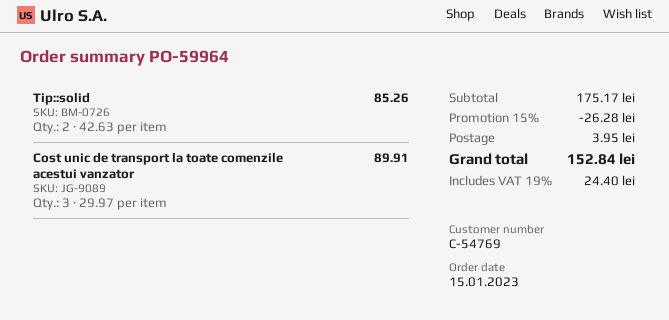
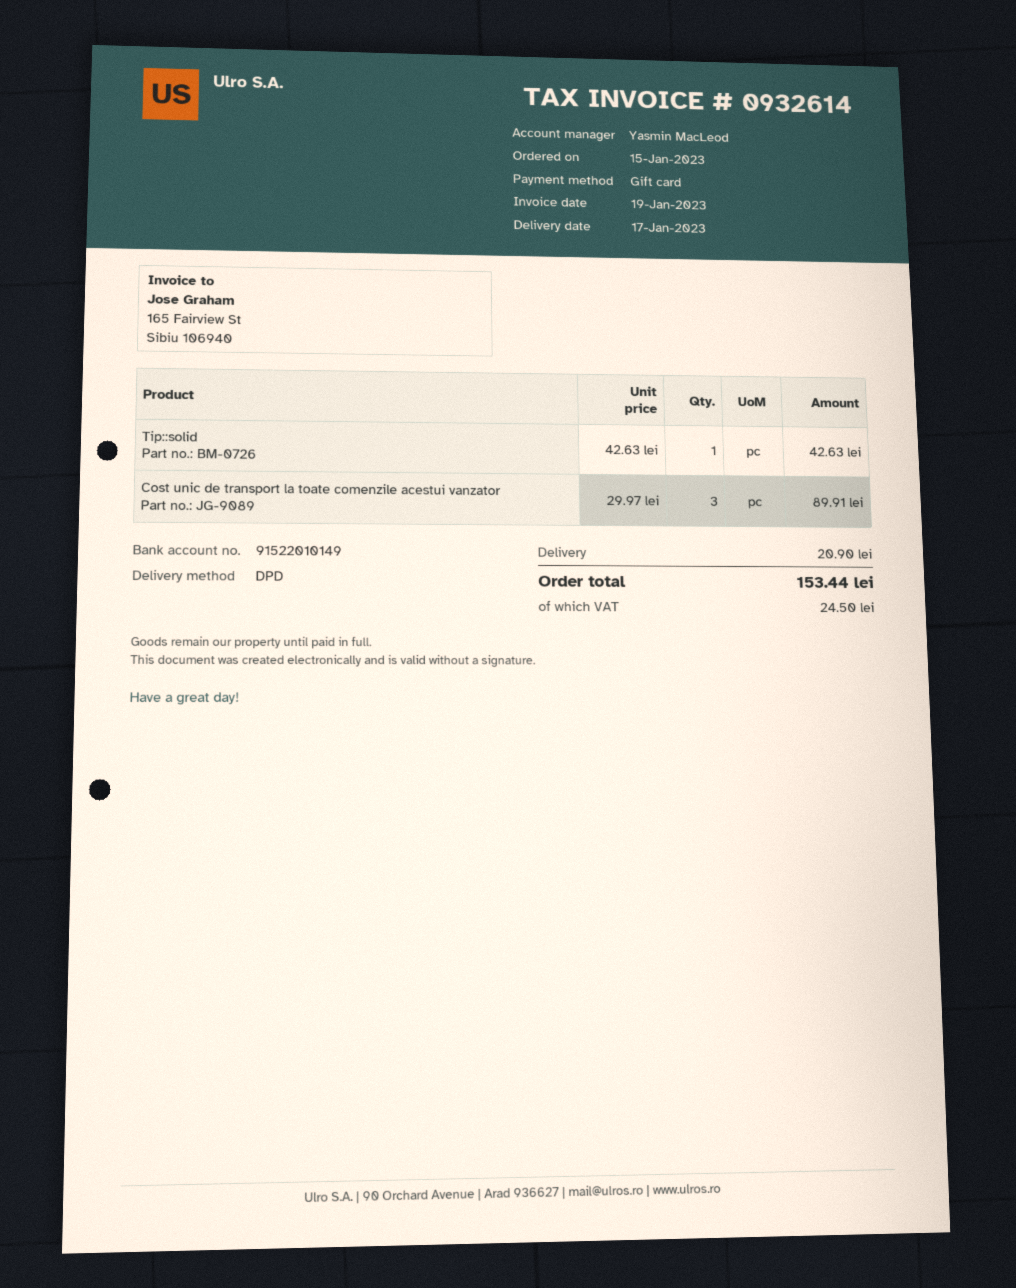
Tip::solid: 2 x 42.63 = 85.26 -> 1 x 42.63 = 42.63
discount: 15% = 26.28 -> none
shipping: 3.95 -> 20.90
tax: 24.40 -> 24.50
total: 152.84 -> 153.44

